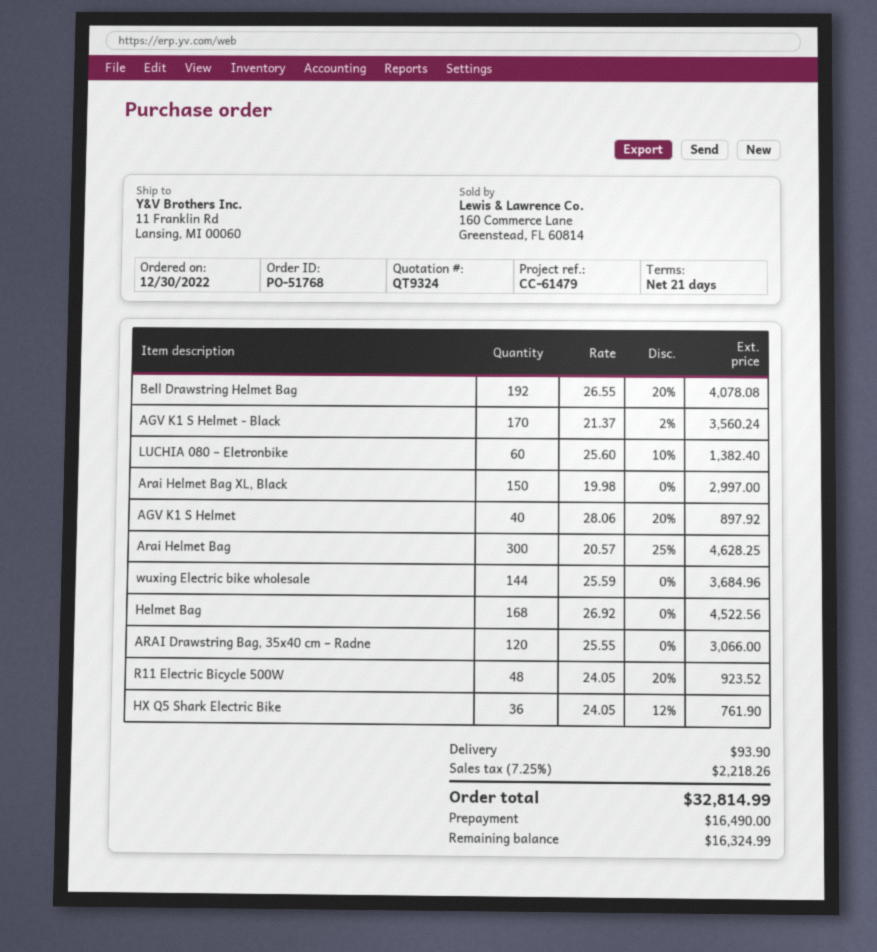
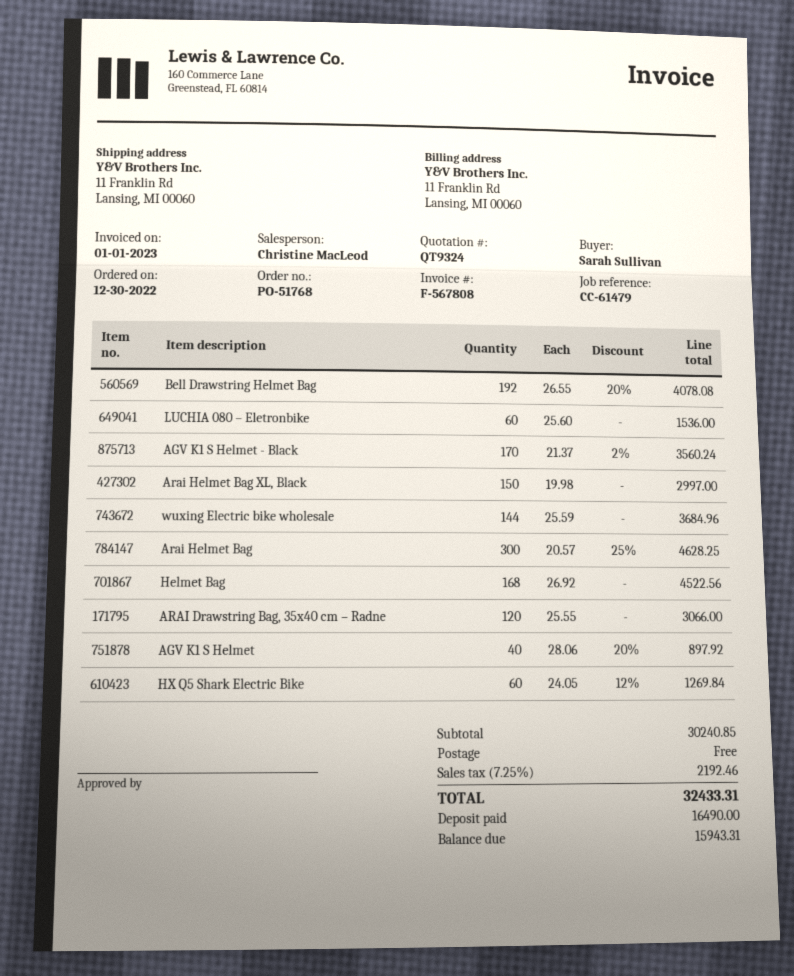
LUCHIA 080 – Eletronbike: 60 x 25.60 - 10% = 1382.40 -> 60 x 25.60 = 1536.00
R11 Electric Bicycle 500W: 48 x 24.05 - 20% = 923.52 -> none
HX Q5 Shark Electric Bike: 36 x 24.05 - 12% = 761.90 -> 60 x 24.05 - 12% = 1269.84
shipping: 93.90 -> 0.00
tax: 7.25% = 2218.26 -> 7.25% = 2192.46
total: 32814.99 -> 32433.31
balance: 16324.99 -> 15943.31

